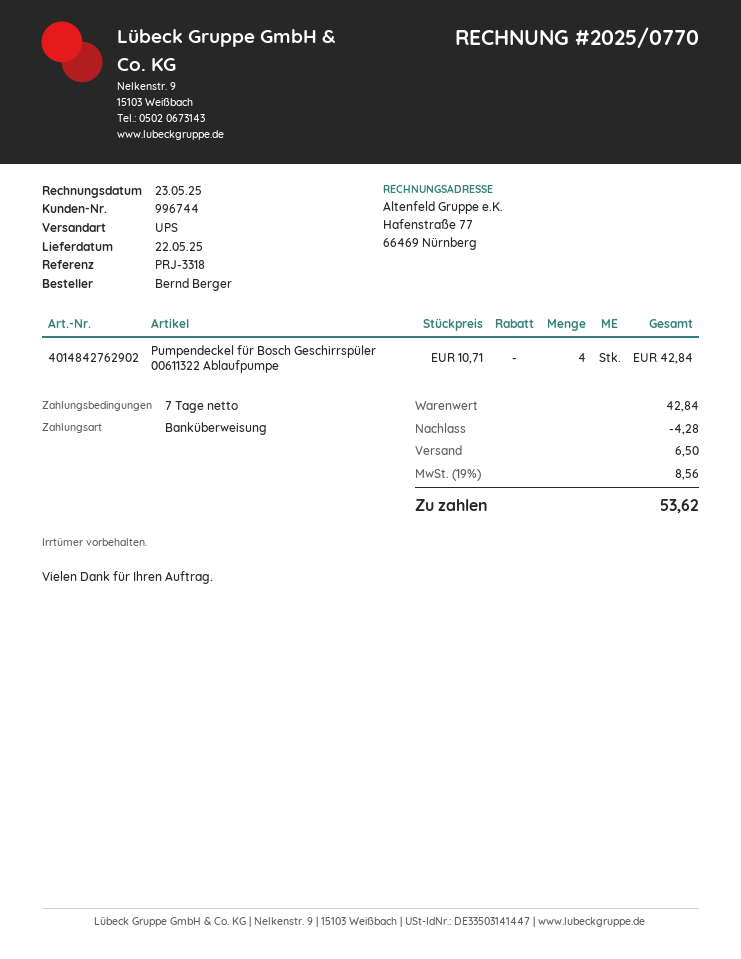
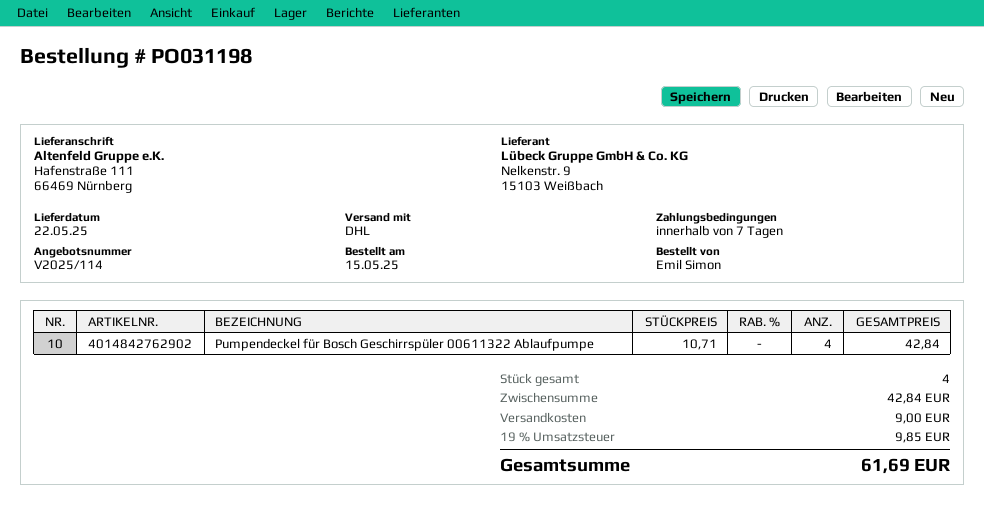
ordered by: Bernd Berger -> Emil Simon
shipping method: UPS -> DHL
discount: 4.28 -> none
shipping: 6.50 -> 9.00
tax: 19% = 8.56 -> 19% = 9.85
total: 53.62 -> 61.69

